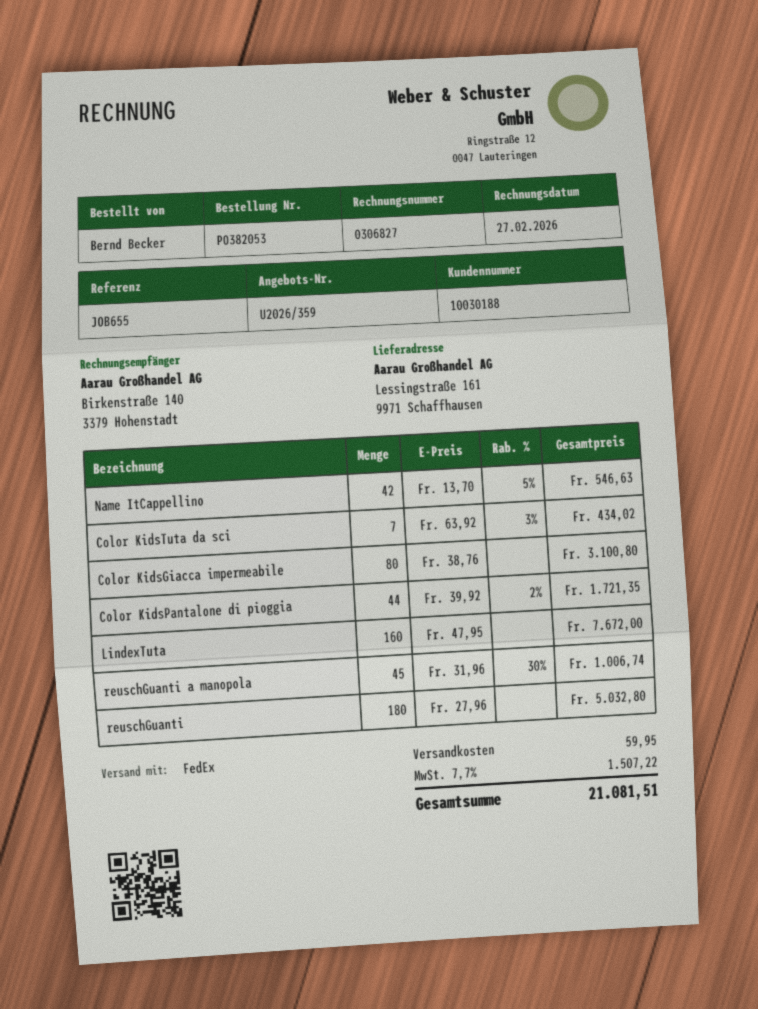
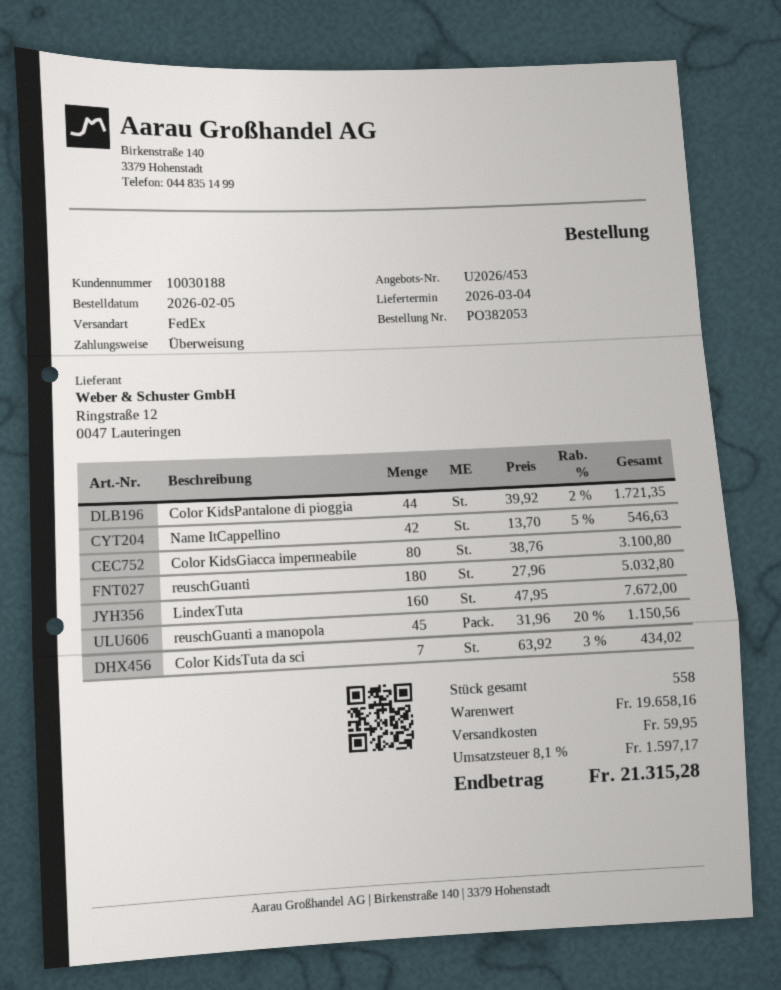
quote number: U2026/359 -> U2026/453
reuschGuanti a manopola: 45 x 31.96 - 30% = 1006.74 -> 45 x 31.96 - 20% = 1150.56
tax: 7.7% = 1507.22 -> 8.1% = 1597.17
total: 21081.51 -> 21315.28

